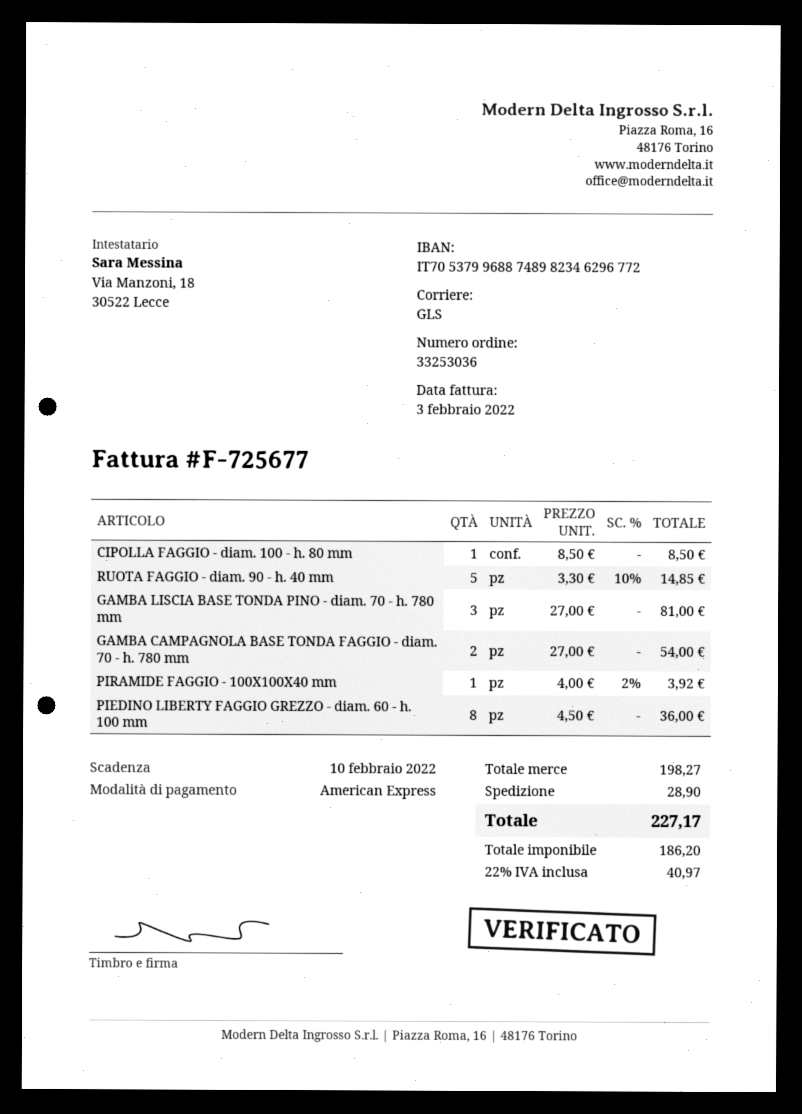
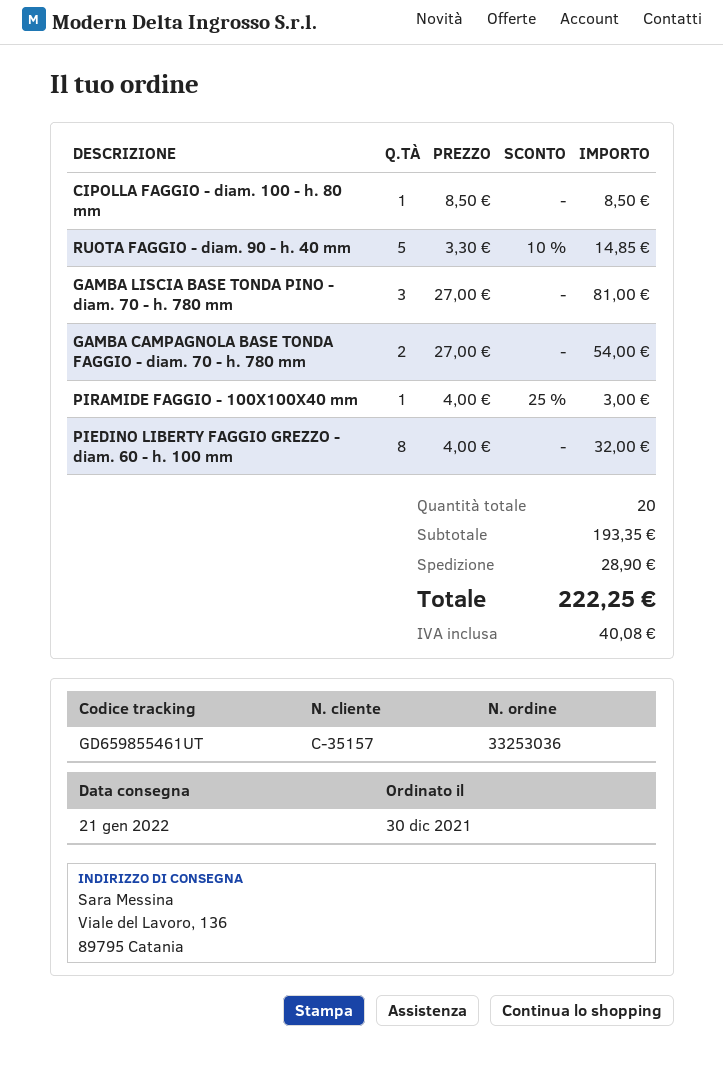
PIRAMIDE FAGGIO - 100X100X40 mm: 1 x 4.00 - 2% = 3.92 -> 1 x 4.00 - 25% = 3.00
PIEDINO LIBERTY FAGGIO GREZZO - diam. 60 - h. 100 mm: 8 x 4.50 = 36.00 -> 8 x 4.00 = 32.00
subtotal: 198.27 -> 193.35
tax: 40.97 -> 40.08
total: 227.17 -> 222.25

